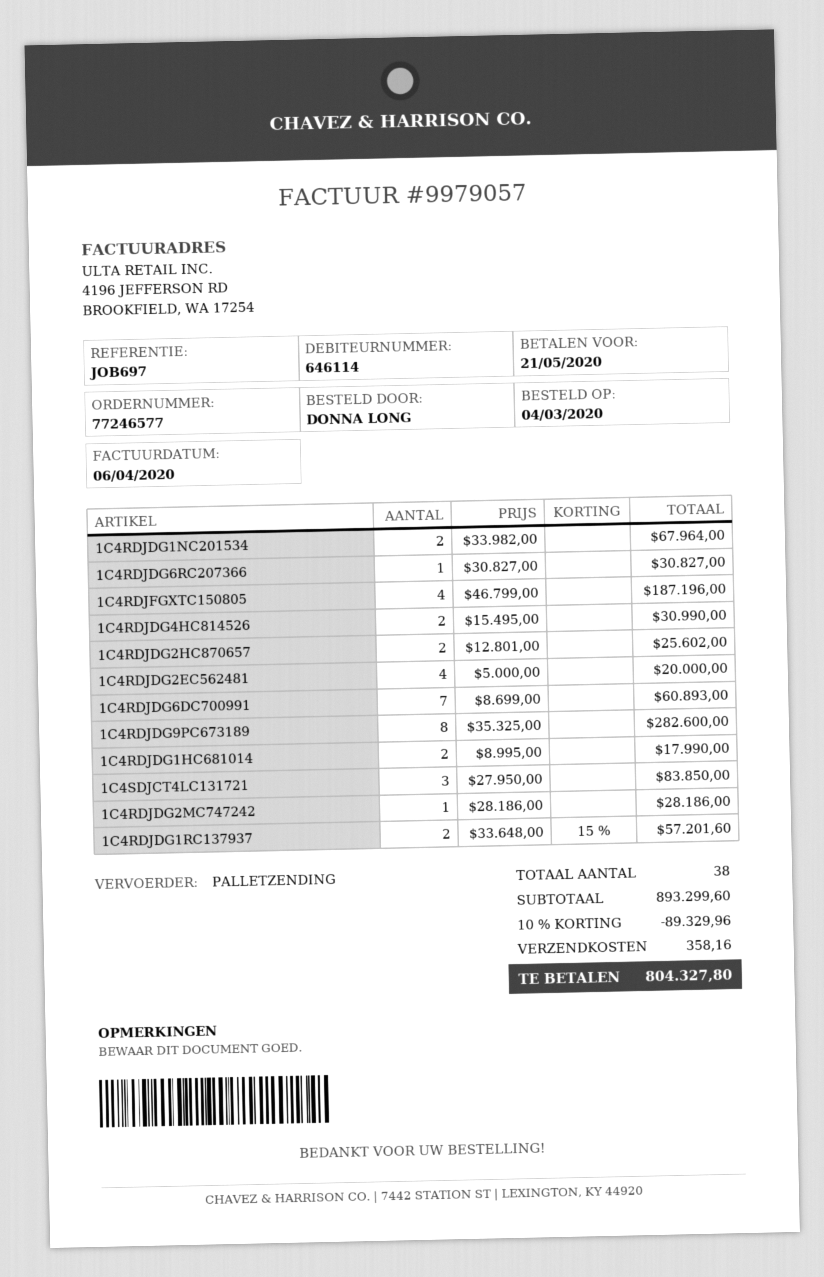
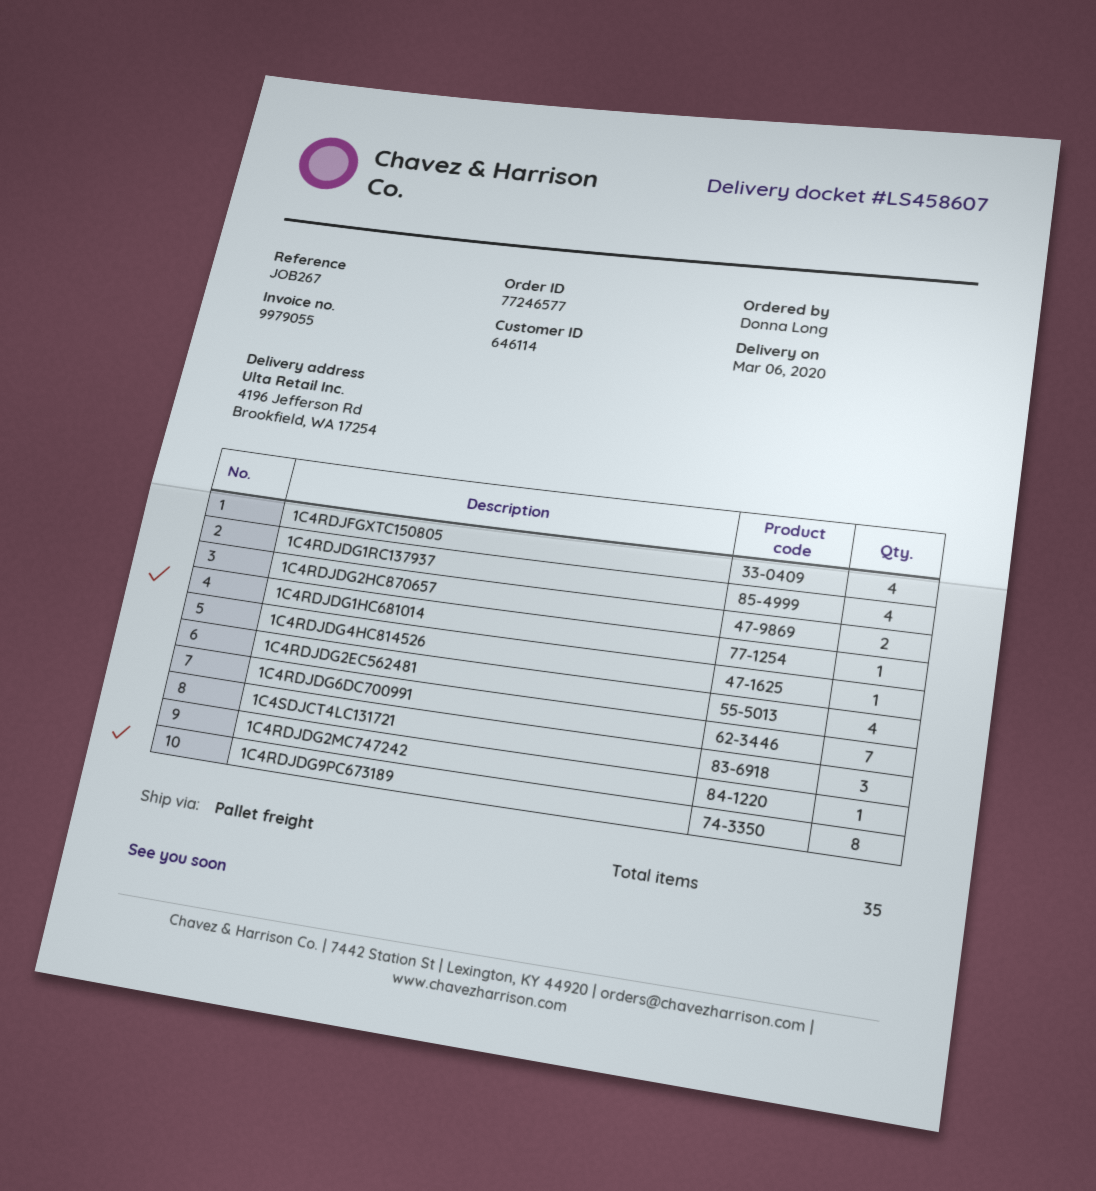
invoice number: 9979057 -> 9979055
reference: JOB697 -> JOB267
1C4RDJDG1NC201534: 2 -> none
1C4RDJDG6RC207366: 1 -> none
1C4RDJDG4HC814526: 2 -> 1
1C4RDJDG1HC681014: 2 -> 1
1C4RDJDG1RC137937: 2 -> 4
total quantity: 38 -> 35

